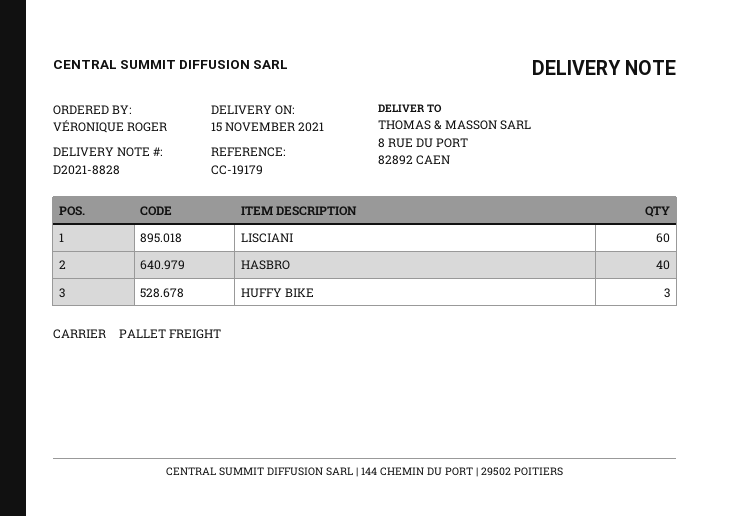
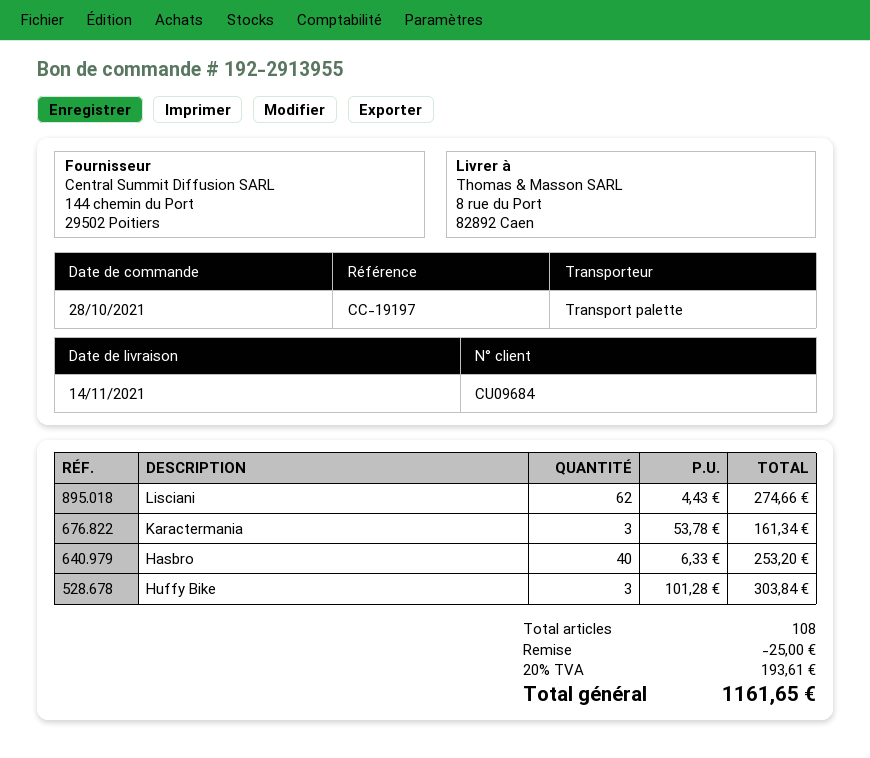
delivery date: 2021-11-15 -> 2021-11-14
reference: CC-19179 -> CC-19197
LISCIANI: 60 -> 62
Karactermania: none -> 3

